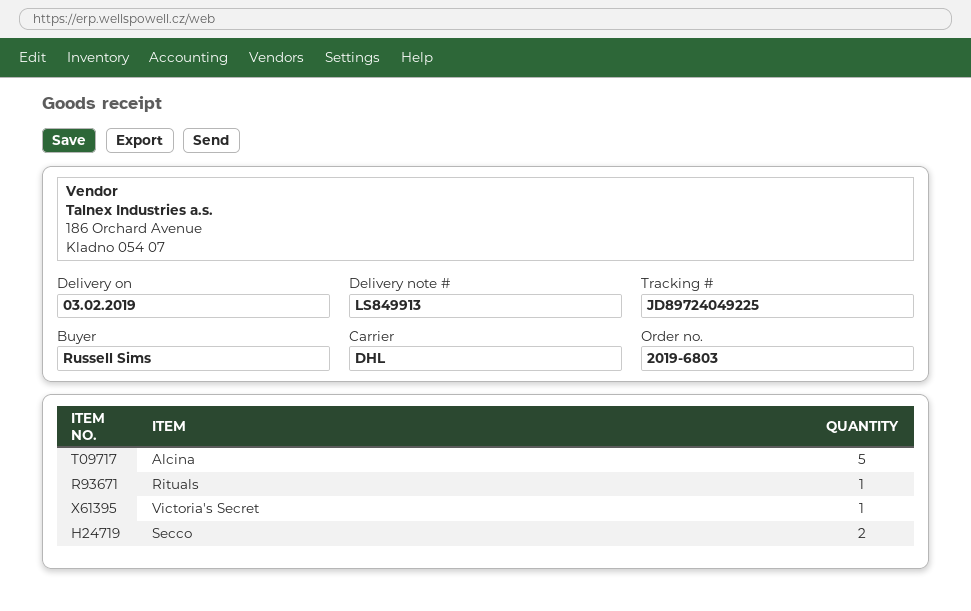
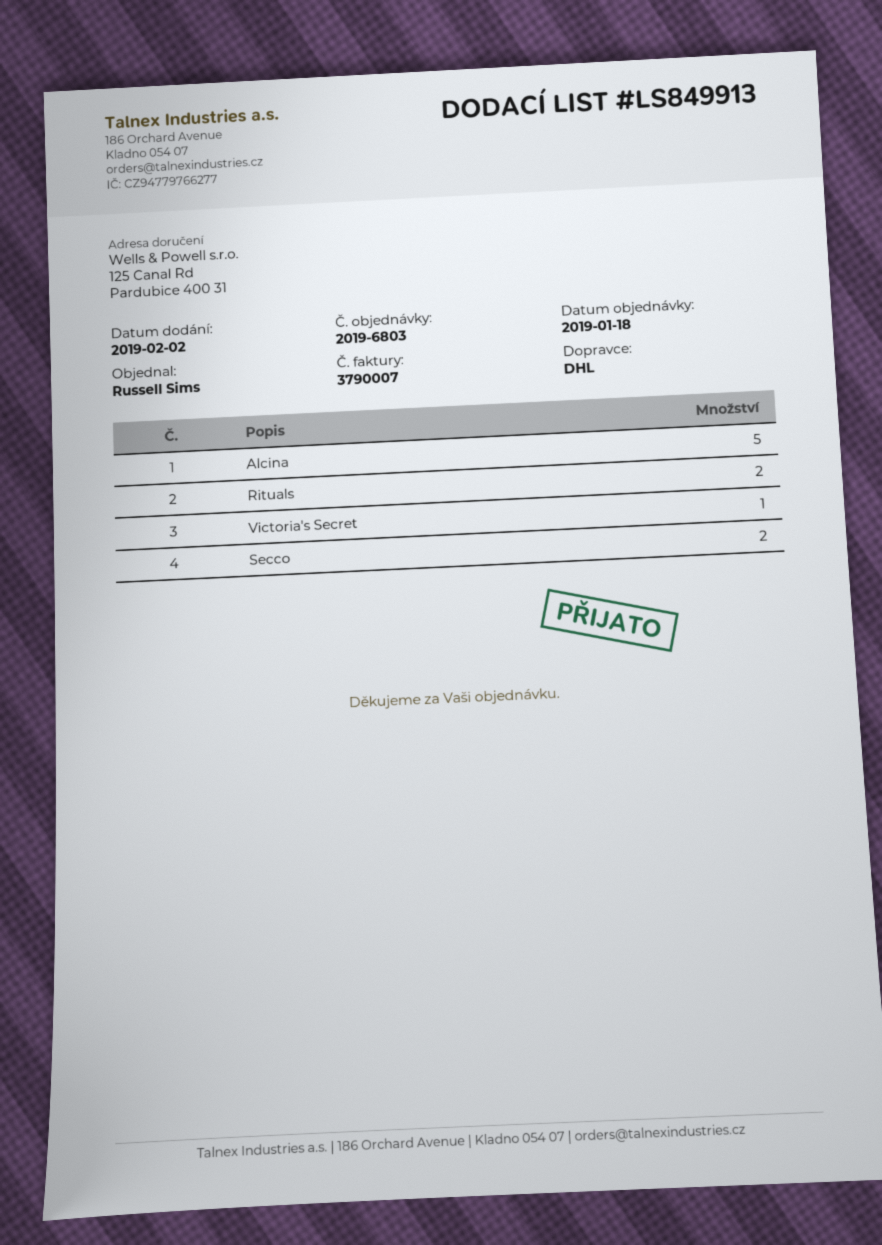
delivery date: 2019-02-03 -> 2019-02-02
Rituals: 1 -> 2

